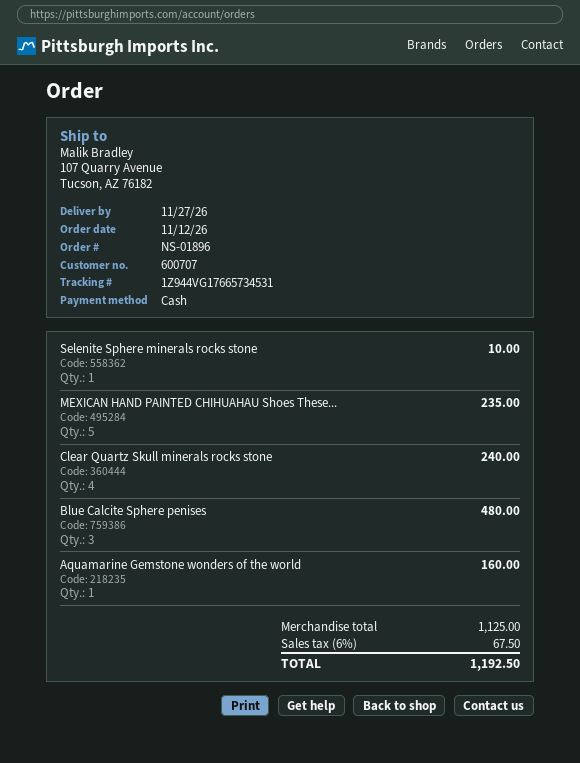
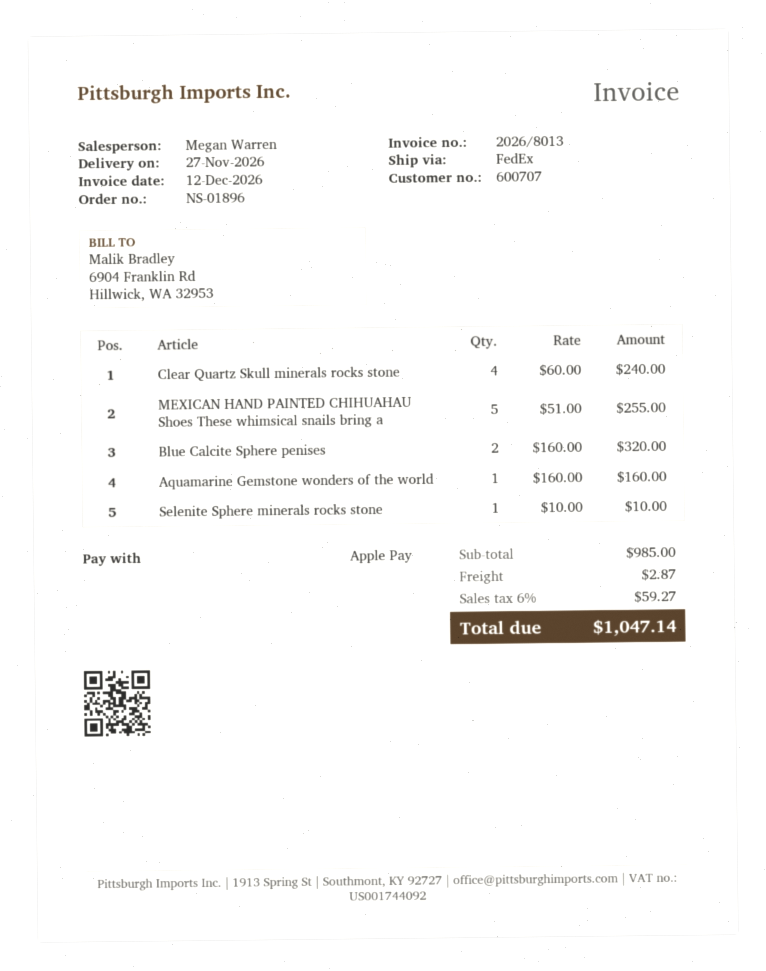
payment method: cash -> Apple Pay
MEXICAN HAND PAINTED CHIHUAHAU Shoes These...: 5 for 235.00 -> 5 for 255.00
Blue Calcite Sphere penises: 3 for 480.00 -> 2 for 320.00
subtotal: 1125.00 -> 985.00
shipping: none -> 2.87
tax: 6% = 67.50 -> 6% = 59.27
total: 1192.50 -> 1047.14

